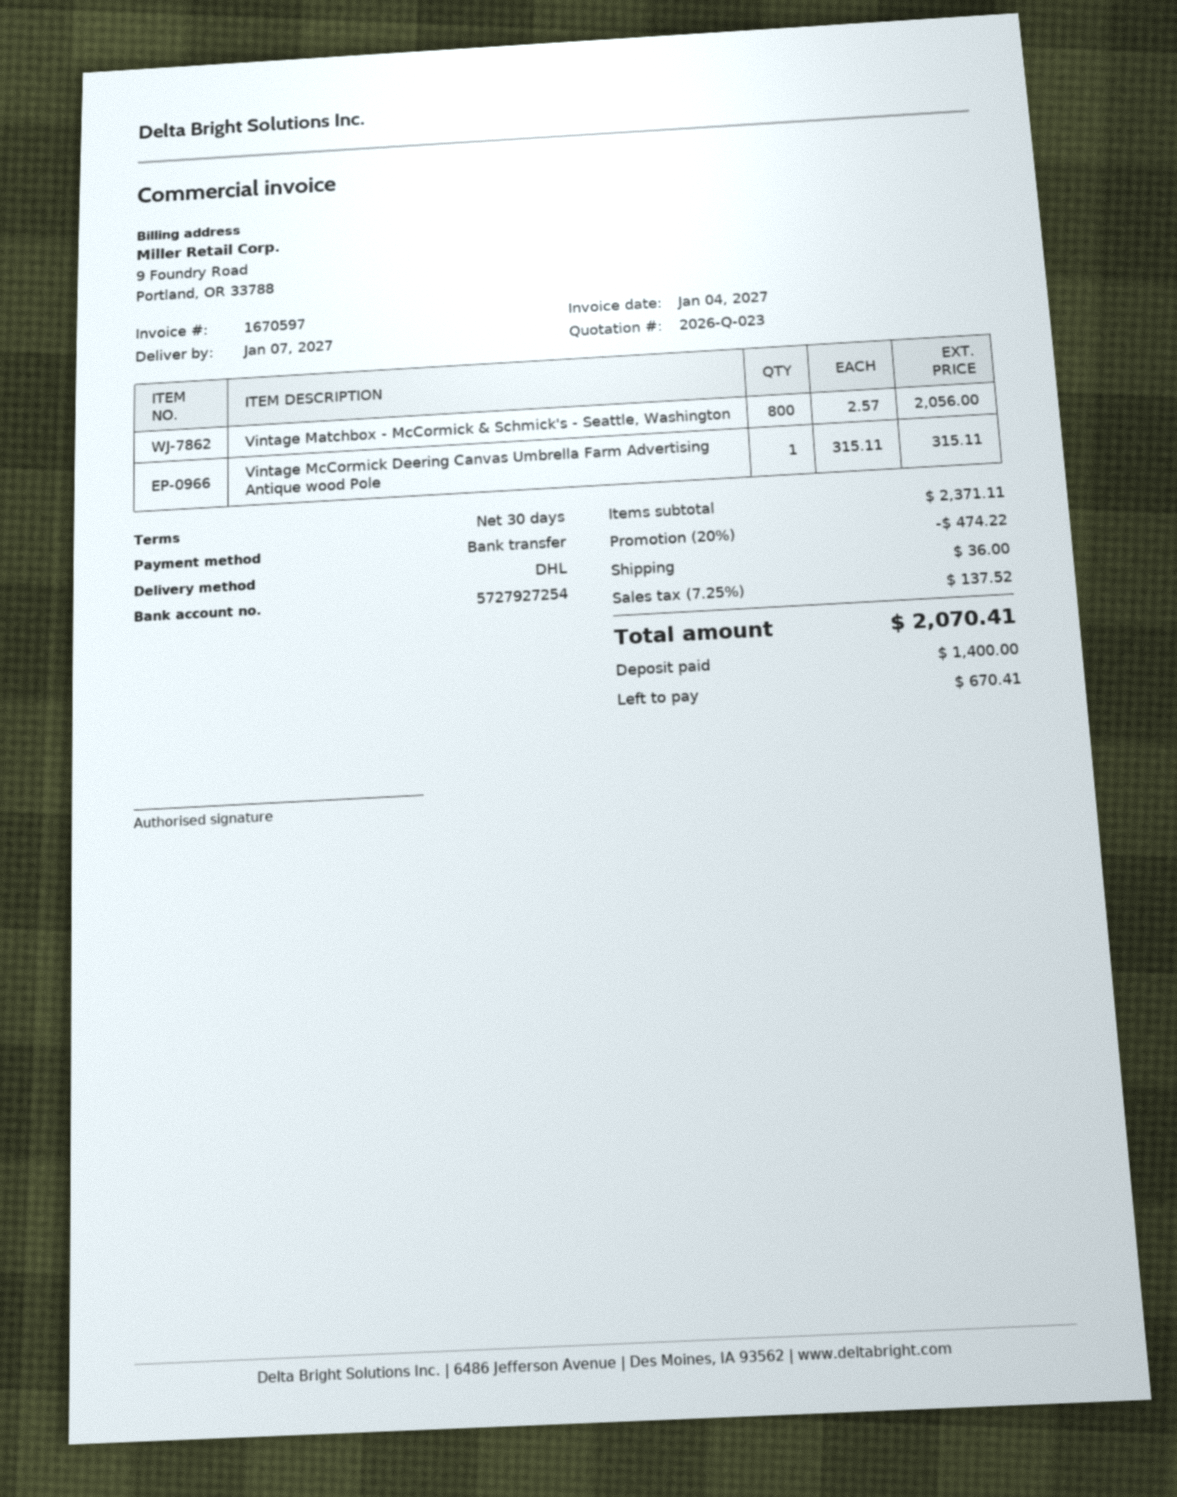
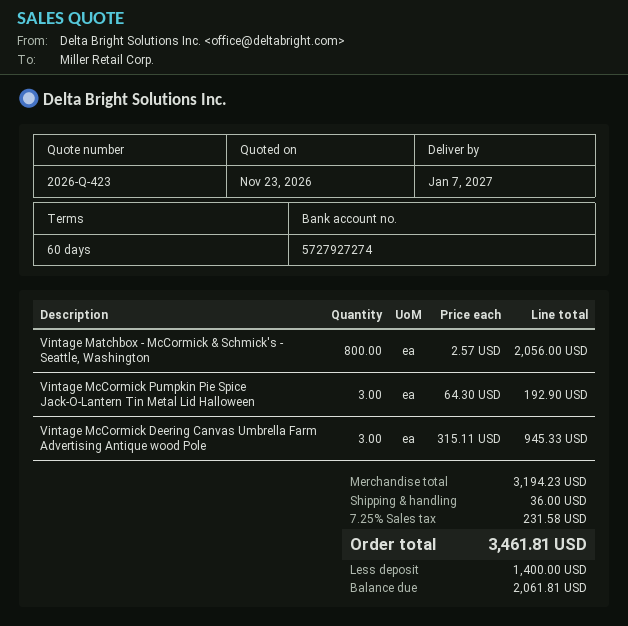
quote number: 2026-Q-023 -> 2026-Q-423
payment terms: 30 days -> 60 days
bank account: 5727927254 -> 5727927274
Vintage McCormick Deering Canvas Umbrella Farm Advertising Antique wood Pole: 1 x 315.11 = 315.11 -> 3 x 315.11 = 945.33
Vintage McCormick Pumpkin Pie Spice Jack-O-Lantern Tin Metal Lid Halloween: none -> 3 x 64.30 = 192.90
subtotal: 2371.11 -> 3194.23
discount: 20% = 474.22 -> none
tax: 7.25% = 137.52 -> 7.25% = 231.58
total: 2070.41 -> 3461.81
balance: 670.41 -> 2061.81

